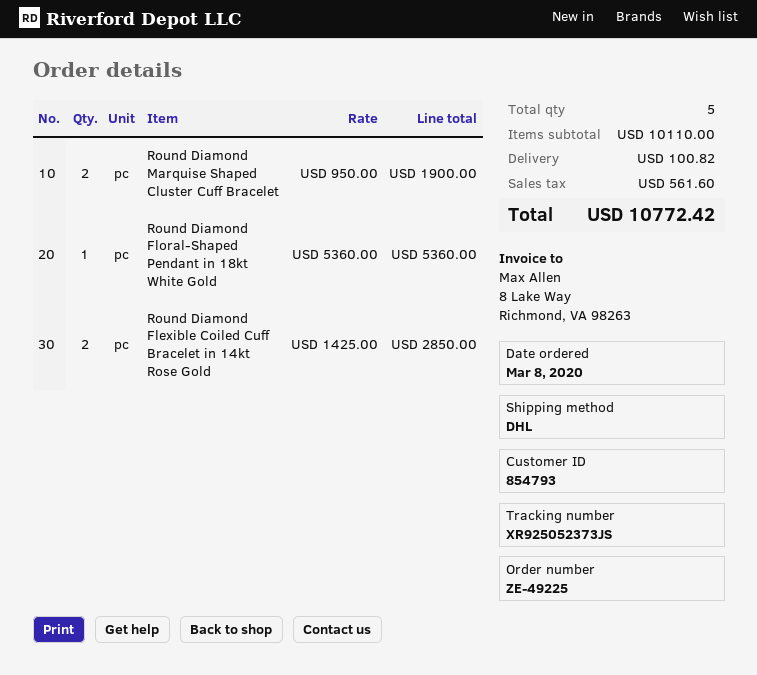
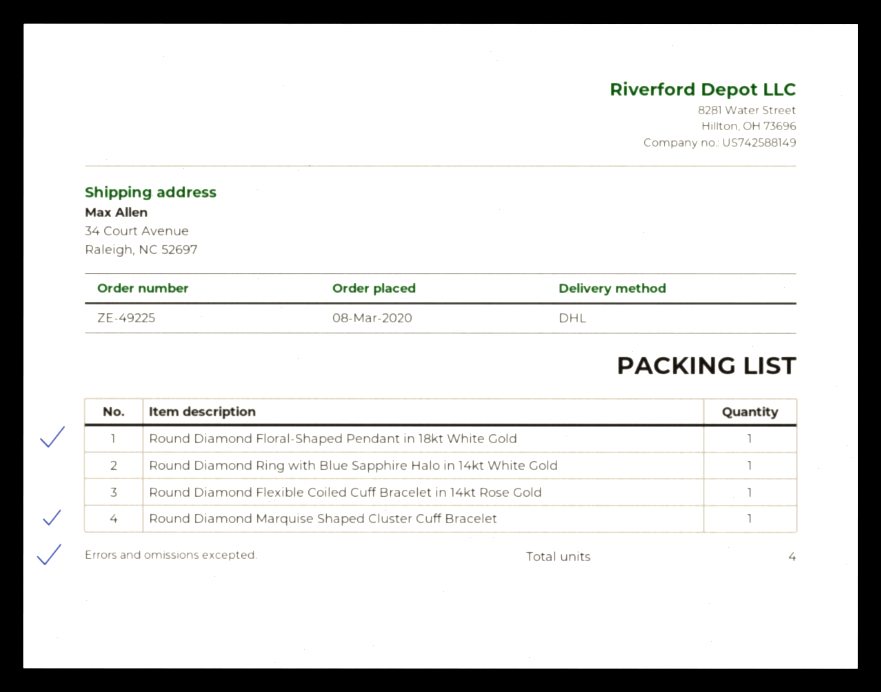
Round Diamond Marquise Shaped Cluster Cuff Bracelet: 2 -> 1
Round Diamond Flexible Coiled Cuff Bracelet in 14kt Rose Gold: 2 -> 1
Round Diamond Ring with Blue Sapphire Halo in 14kt White Gold: none -> 1
total quantity: 5 -> 4

